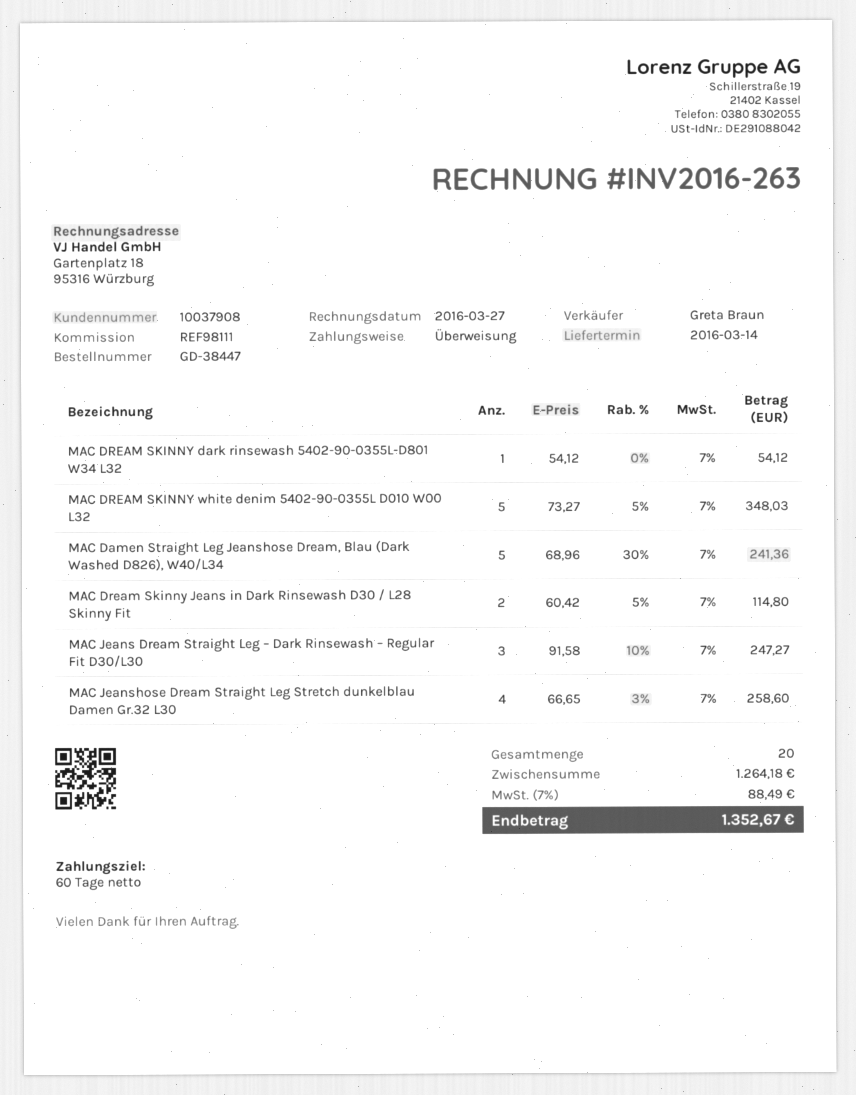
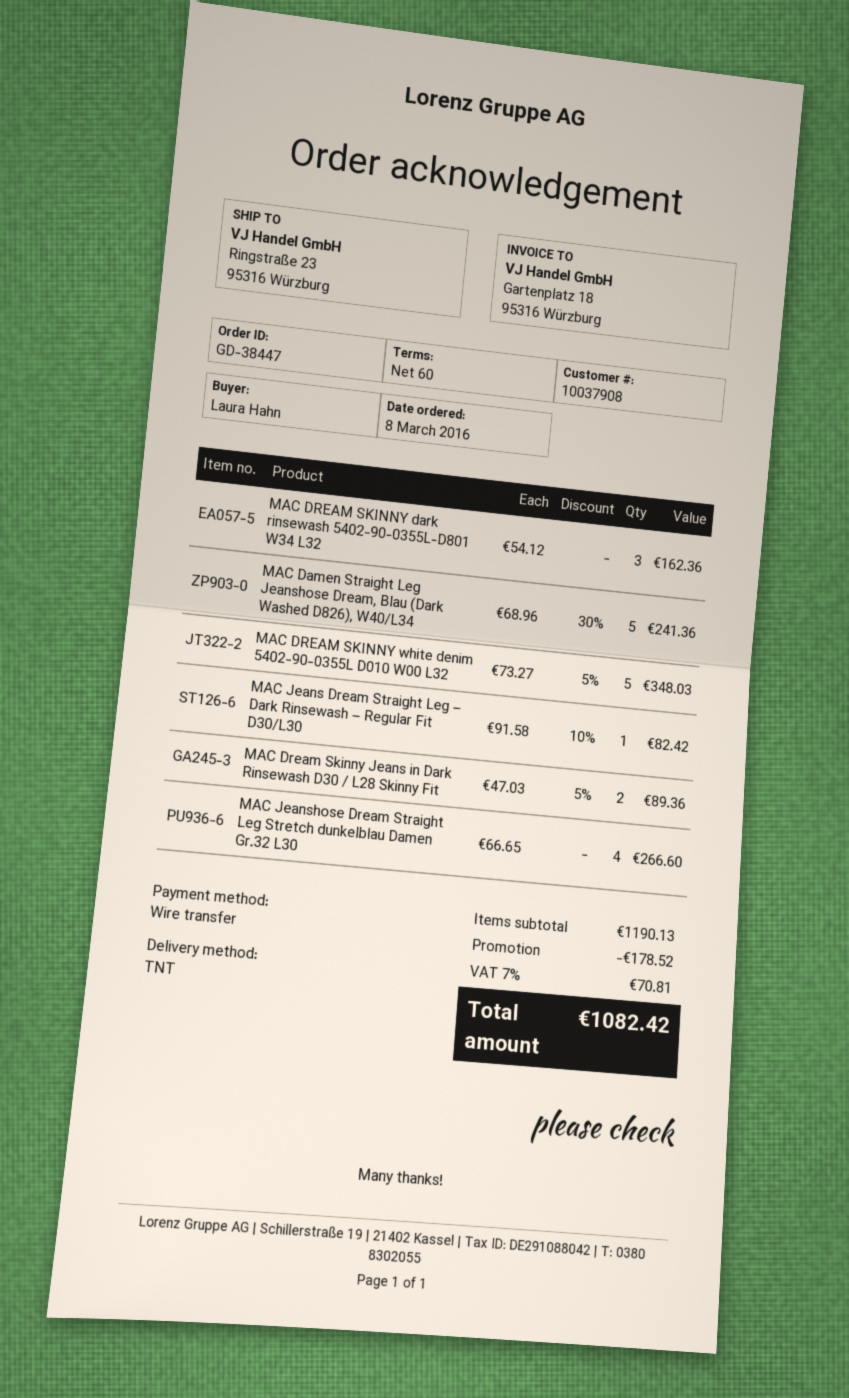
MAC DREAM SKINNY dark rinsewash 5402-90-0355L-D801 W34 L32: 1 x 54.12 = 54.12 -> 3 x 54.12 = 162.36
MAC Dream Skinny Jeans in Dark Rinsewash D30 / L28 Skinny Fit: 2 x 60.42 - 5% = 114.80 -> 2 x 47.03 - 5% = 89.36
MAC Jeans Dream Straight Leg – Dark Rinsewash – Regular Fit D30/L30: 3 x 91.58 - 10% = 247.27 -> 1 x 91.58 - 10% = 82.42
MAC Jeanshose Dream Straight Leg Stretch dunkelblau Damen Gr.32 L30: 4 x 66.65 - 3% = 258.60 -> 4 x 66.65 = 266.60
subtotal: 1264.18 -> 1190.13
discount: none -> 178.52
tax: 7% = 88.49 -> 7% = 70.81
total: 1352.67 -> 1082.42

